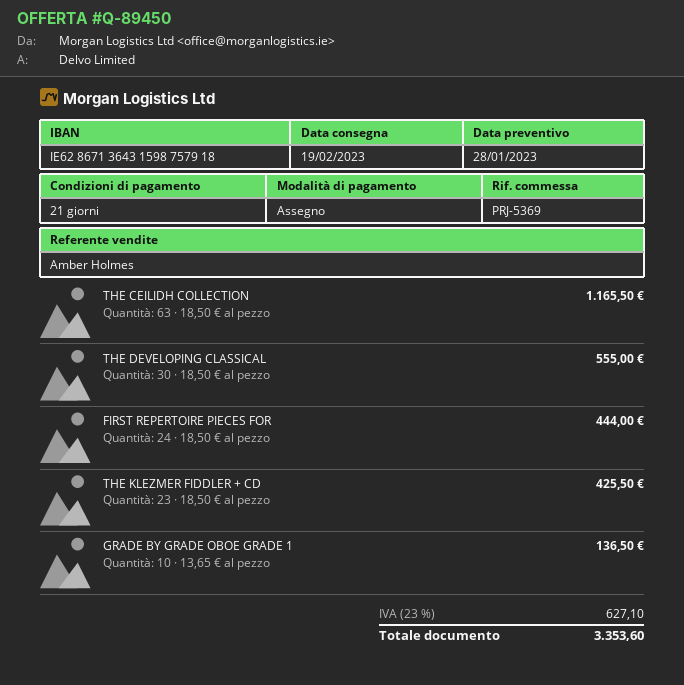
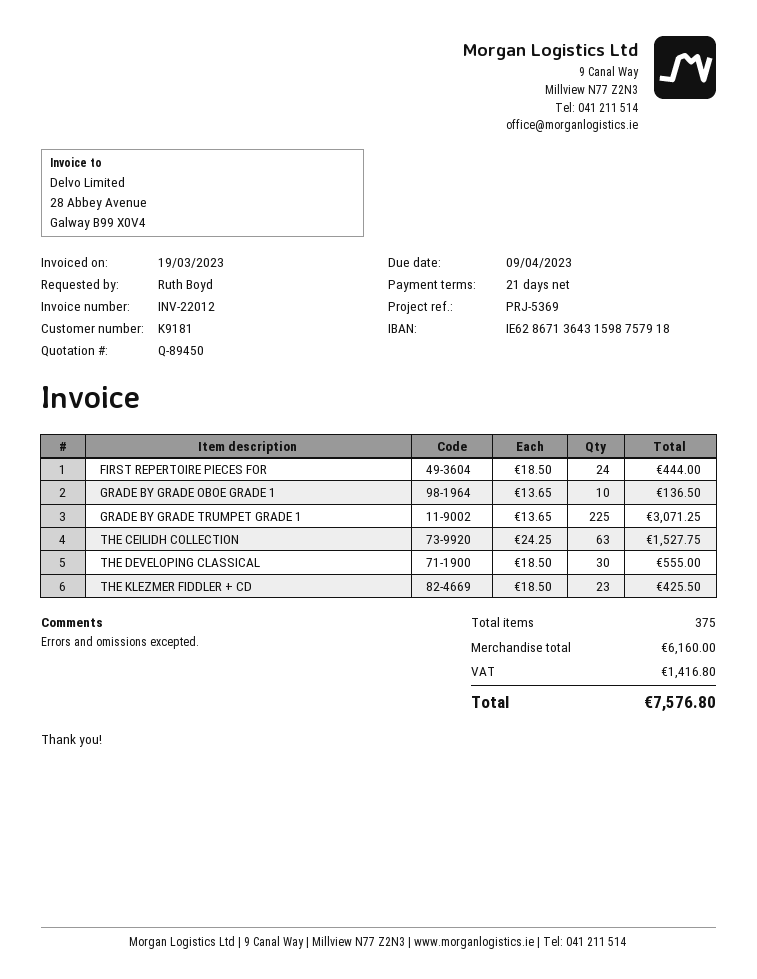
THE CEILIDH COLLECTION: 63 x 18.50 = 1165.50 -> 63 x 24.25 = 1527.75
GRADE BY GRADE TRUMPET GRADE 1: none -> 225 x 13.65 = 3071.25
tax: 627.10 -> 1416.80
total: 3353.60 -> 7576.80

